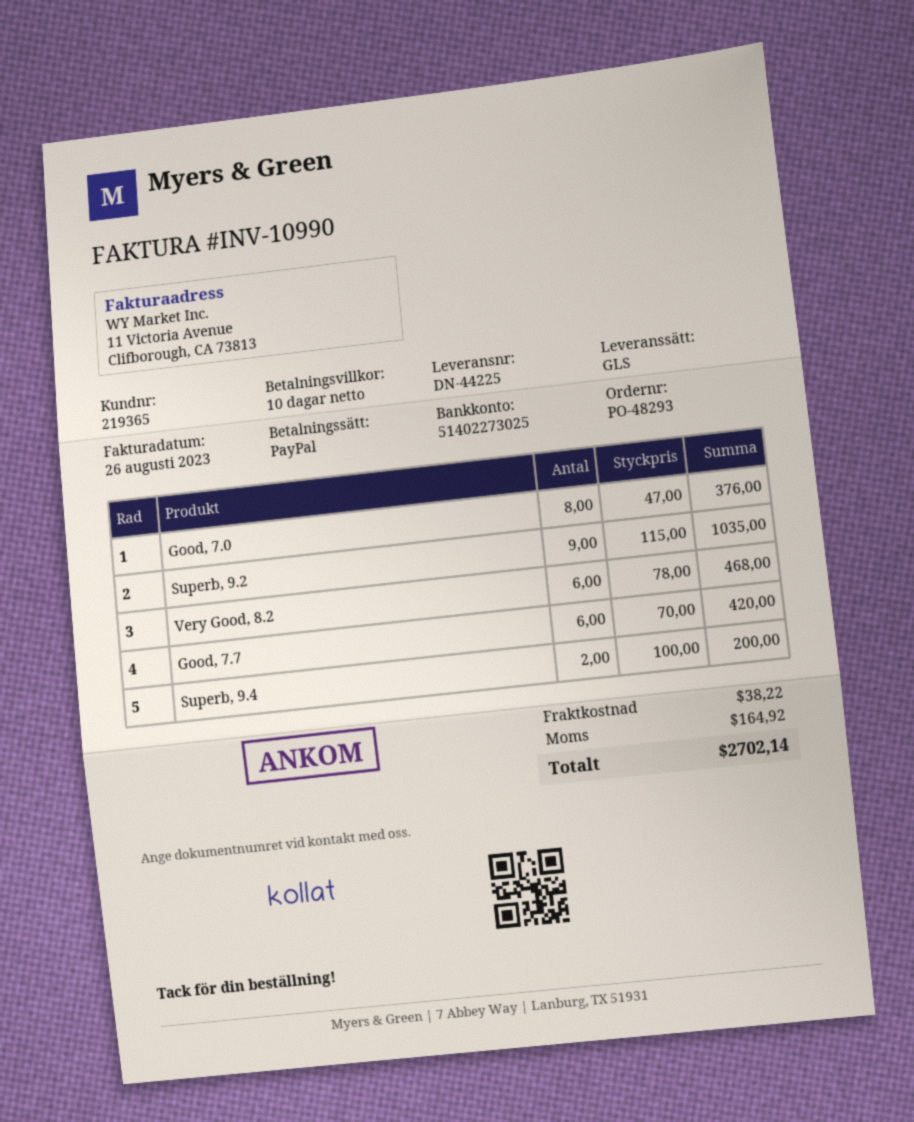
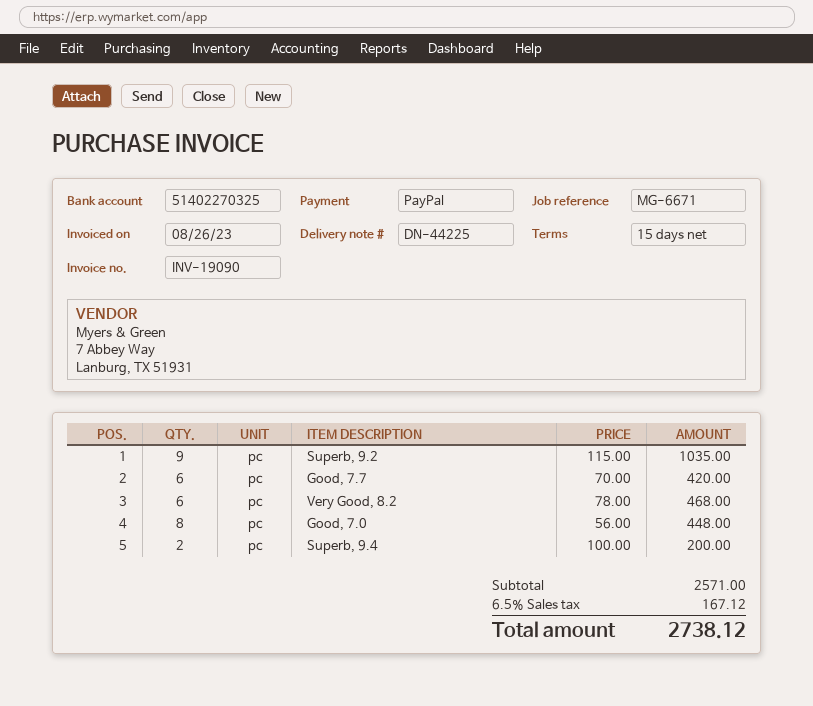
invoice number: INV-10990 -> INV-19090
payment terms: 10 days -> 15 days
bank account: 51402273025 -> 51402270325
Good, 7.0: 8 x 47.00 = 376.00 -> 8 x 56.00 = 448.00
shipping: 38.22 -> none
tax: 164.92 -> 167.12
total: 2702.14 -> 2738.12

